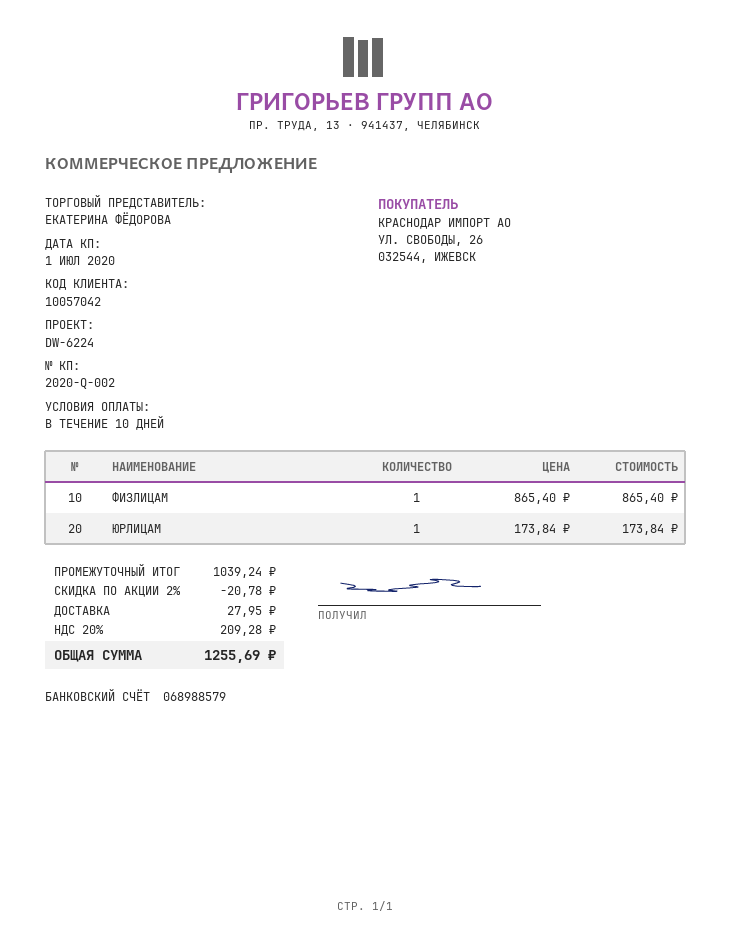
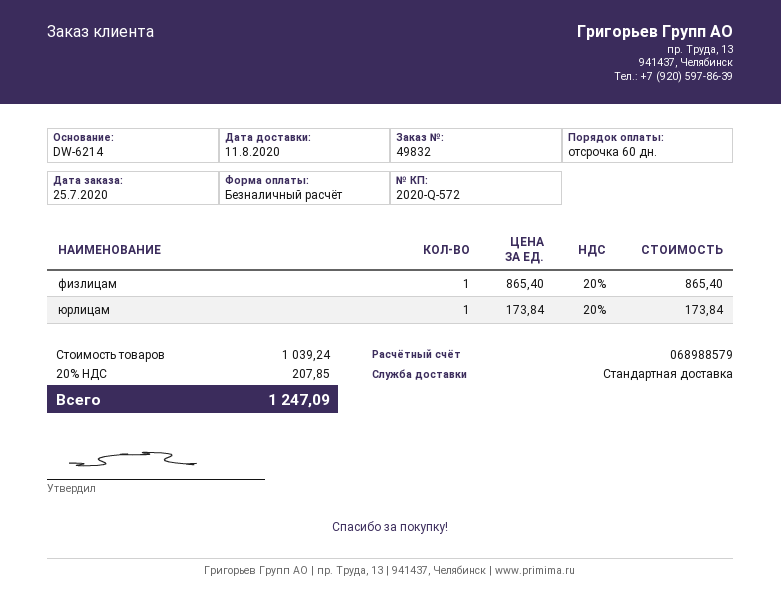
quote number: 2020-Q-002 -> 2020-Q-572
payment terms: 10 days -> 60 days
reference: DW-6224 -> DW-6214
discount: 2% = 20.78 -> none
shipping: 27.95 -> none
tax: 20% = 209.28 -> 20% = 207.85
total: 1255.69 -> 1247.09

